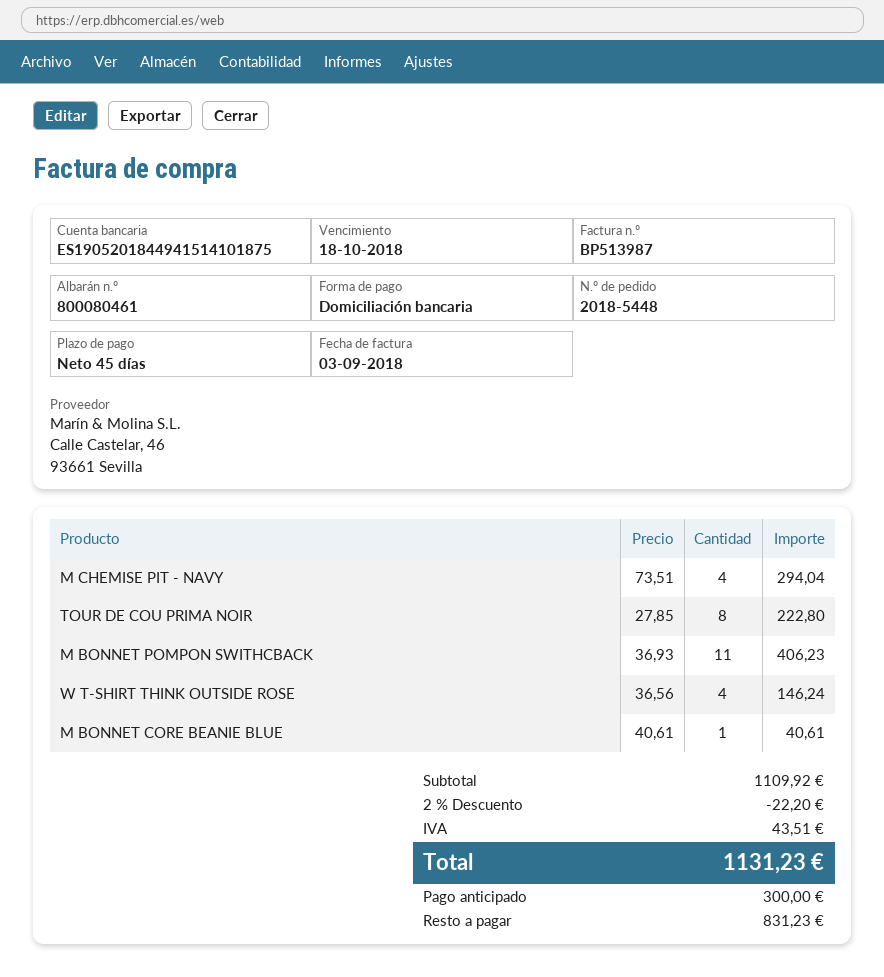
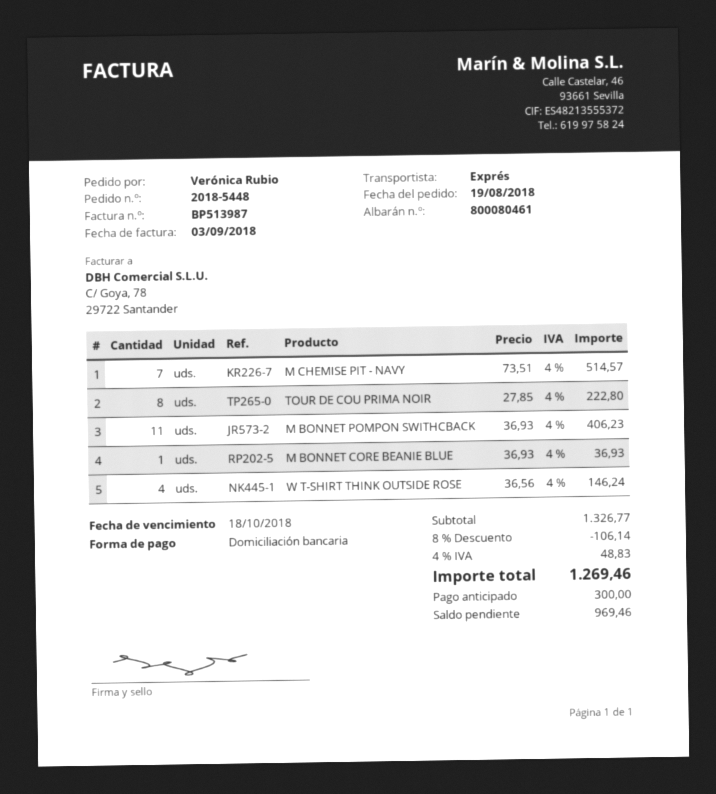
M CHEMISE PIT - NAVY: 4 x 73.51 = 294.04 -> 7 x 73.51 = 514.57
M BONNET CORE BEANIE BLUE: 1 x 40.61 = 40.61 -> 1 x 36.93 = 36.93
subtotal: 1109.92 -> 1326.77
discount: 2% = 22.20 -> 8% = 106.14
tax: 43.51 -> 48.83
total: 1131.23 -> 1269.46
balance: 831.23 -> 969.46

